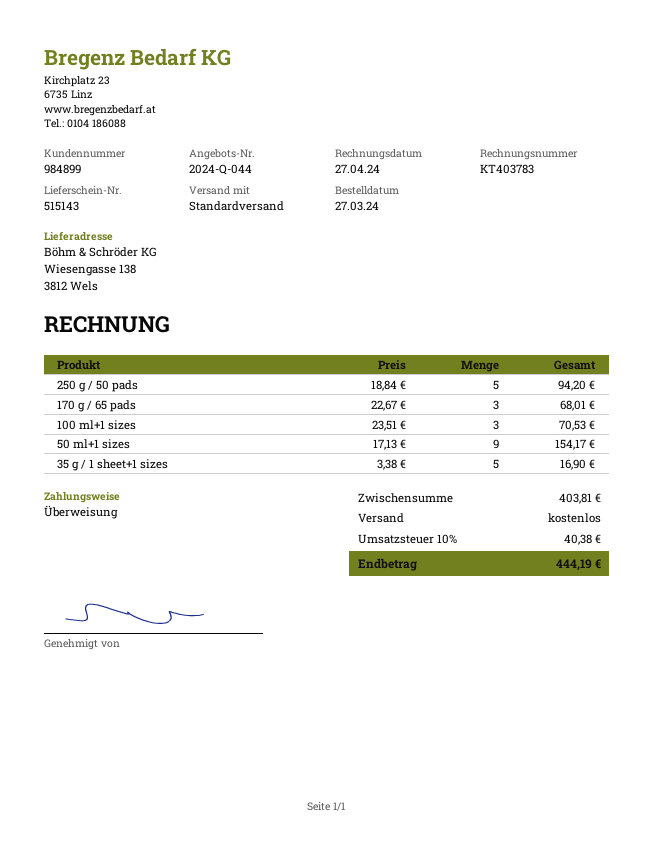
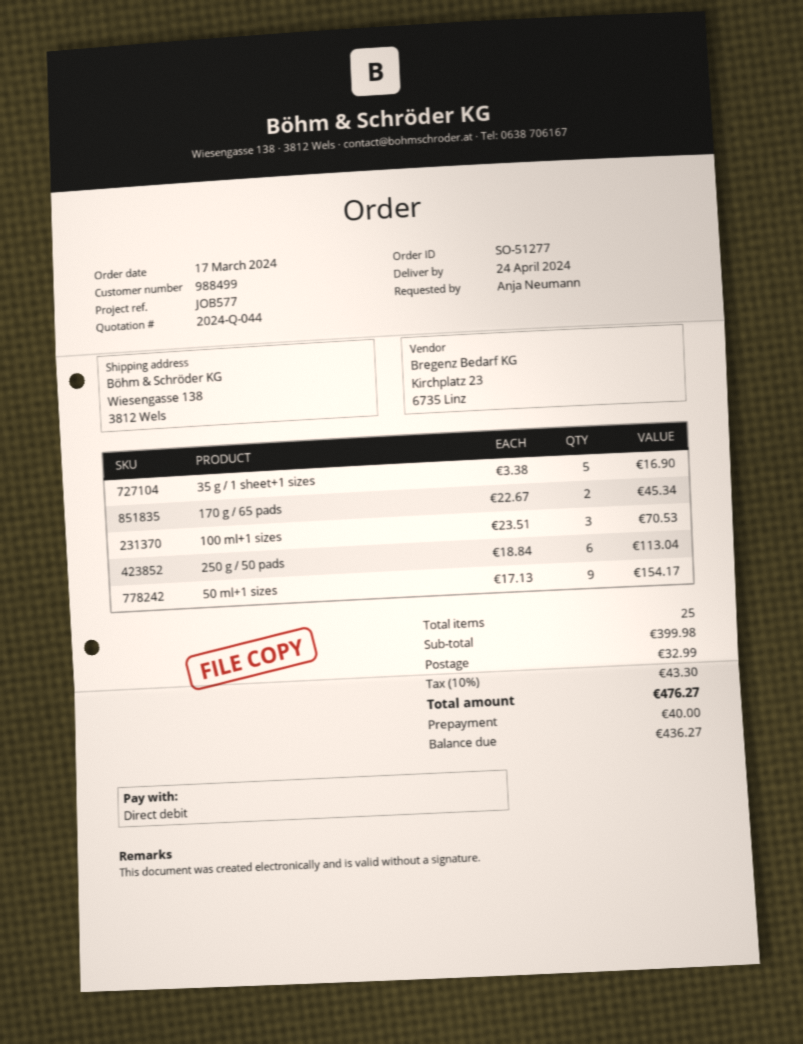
order date: 2024-03-27 -> 2024-03-17
customer number: 984899 -> 988499
payment method: bank transfer -> direct debit
250 g / 50 pads: 5 x 18.84 = 94.20 -> 6 x 18.84 = 113.04
170 g / 65 pads: 3 x 22.67 = 68.01 -> 2 x 22.67 = 45.34
subtotal: 403.81 -> 399.98
shipping: 0.00 -> 32.99
tax: 10% = 40.38 -> 10% = 43.30
total: 444.19 -> 476.27

